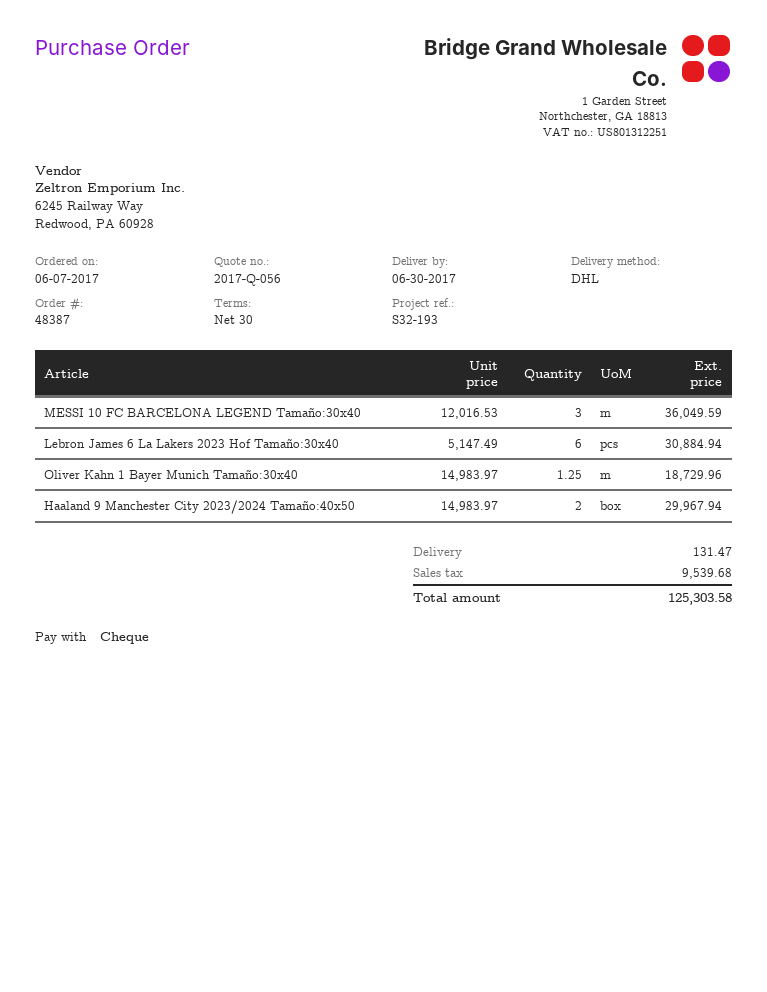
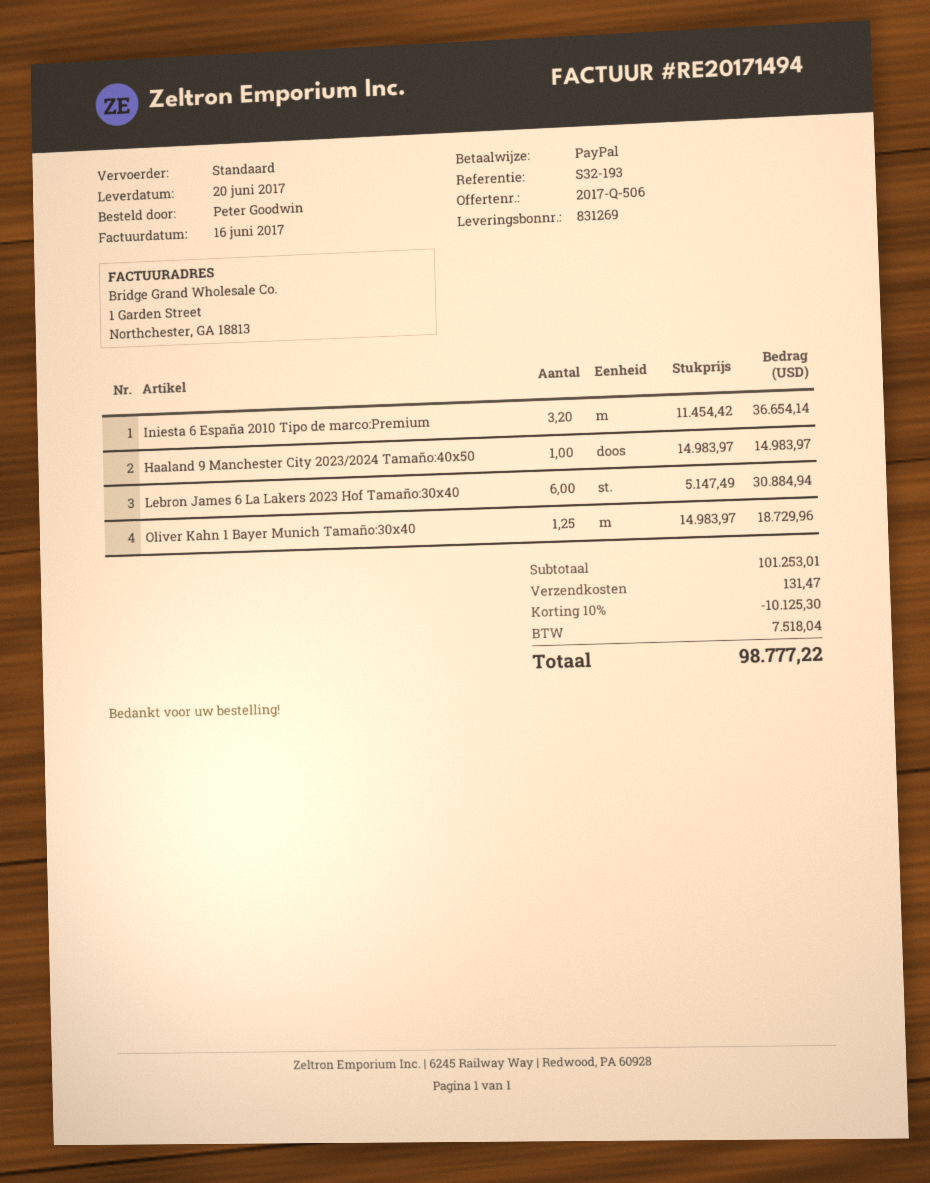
quote number: 2017-Q-056 -> 2017-Q-506
delivery date: 2017-06-30 -> 2017-06-20
payment method: cheque -> PayPal
shipping method: DHL -> standard
MESSI 10 FC BARCELONA LEGEND Tamaño:30x40: 3 x 12016.53 = 36049.59 -> none
Haaland 9 Manchester City 2023/2024 Tamaño:40x50: 2 x 14983.97 = 29967.94 -> 1 x 14983.97 = 14983.97
Iniesta 6 España 2010 Tipo de marco:Premium: none -> 3.2 x 11454.42 = 36654.14
discount: none -> 10% = 10125.30
tax: 9539.68 -> 7518.04
total: 125303.58 -> 98777.22

